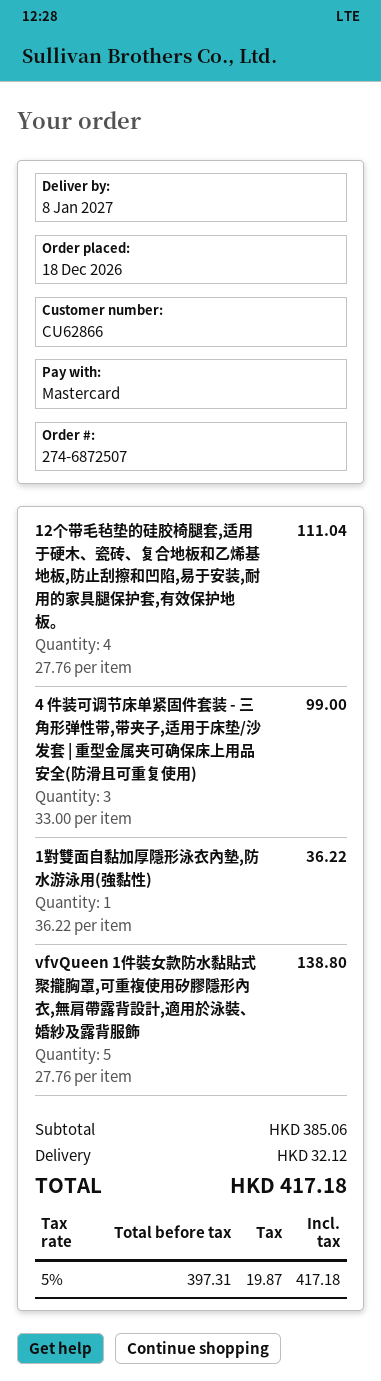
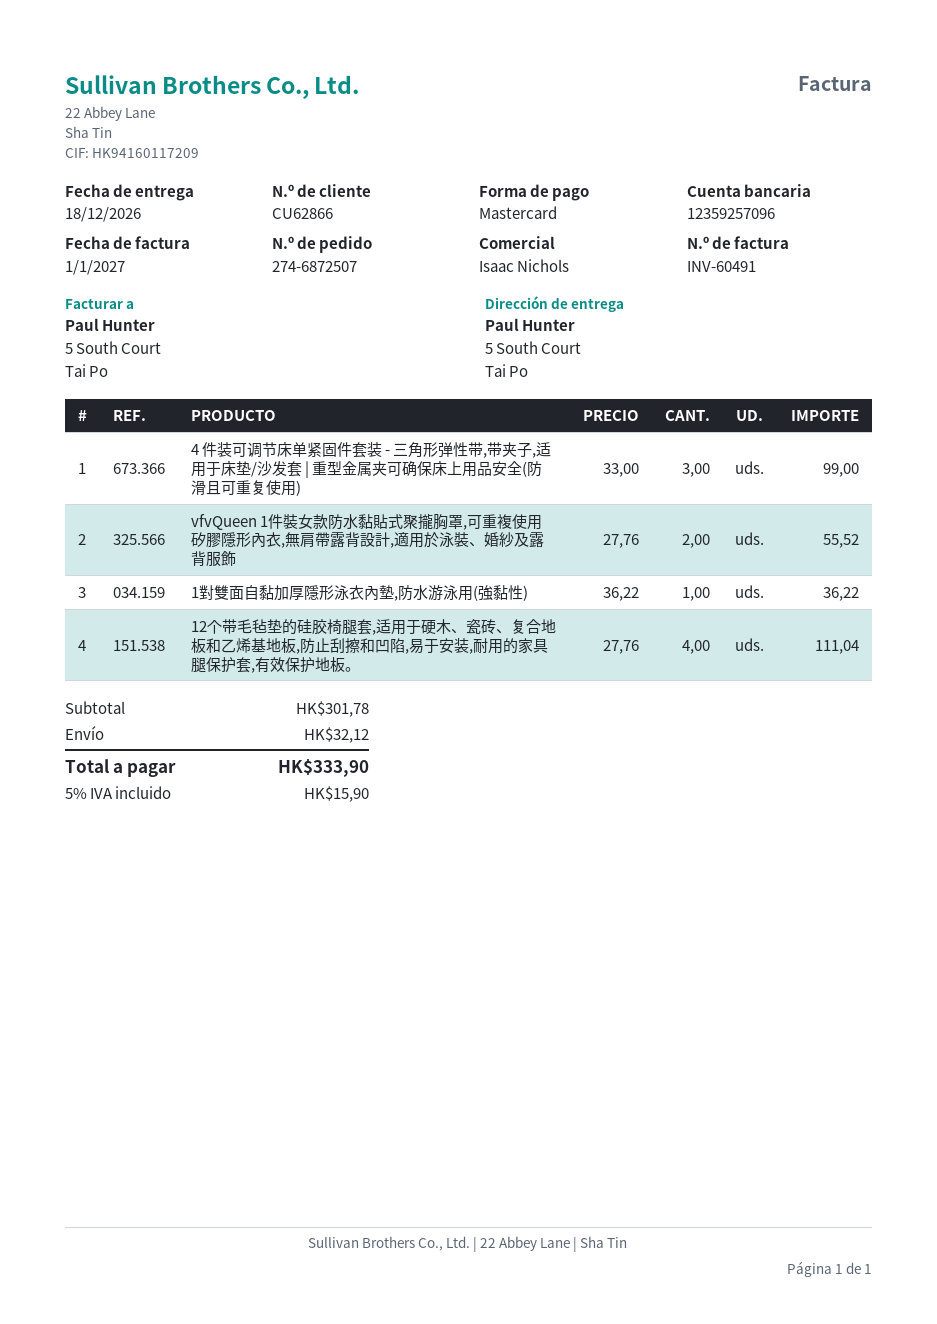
delivery date: 2027-01-08 -> 2026-12-18
vfvQueen 1件裝女款防水黏貼式聚攏胸罩,可重複使用矽膠隱形內衣,無肩帶露背設計,適用於泳裝、婚紗及露背服飾: 5 x 27.76 = 138.80 -> 2 x 27.76 = 55.52
subtotal: 385.06 -> 301.78
tax: 5% = 19.87 -> 5% = 15.90
total: 417.18 -> 333.90

